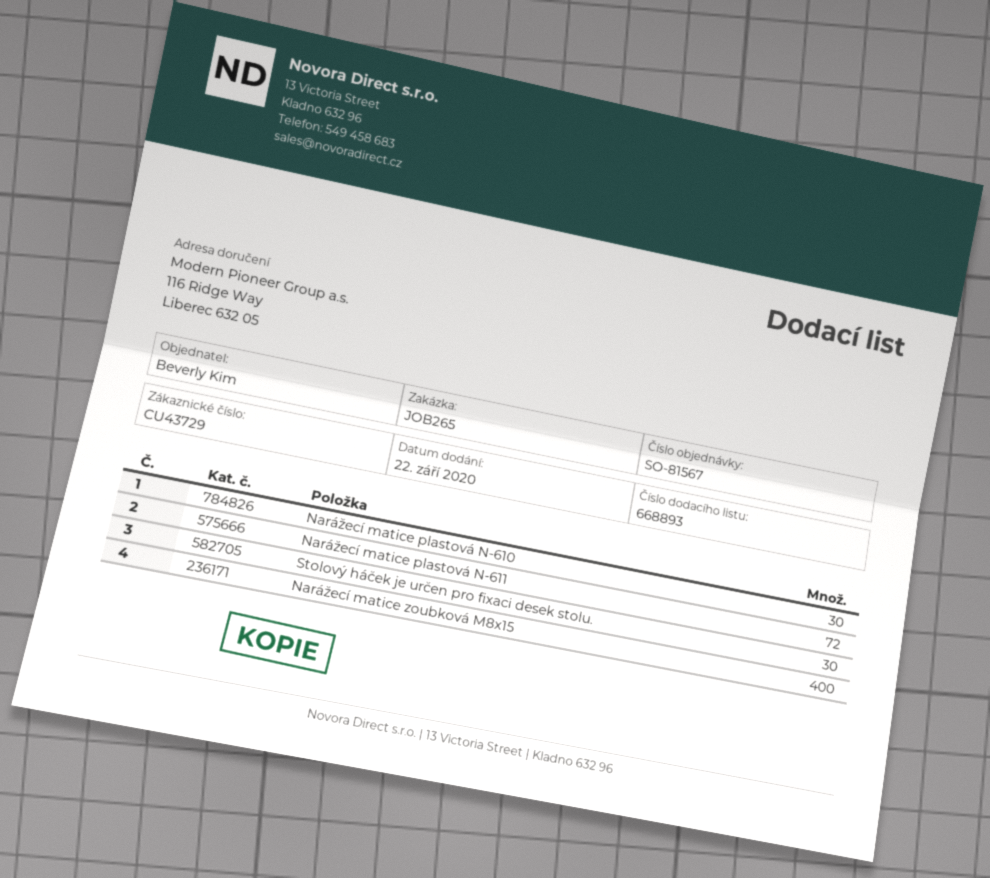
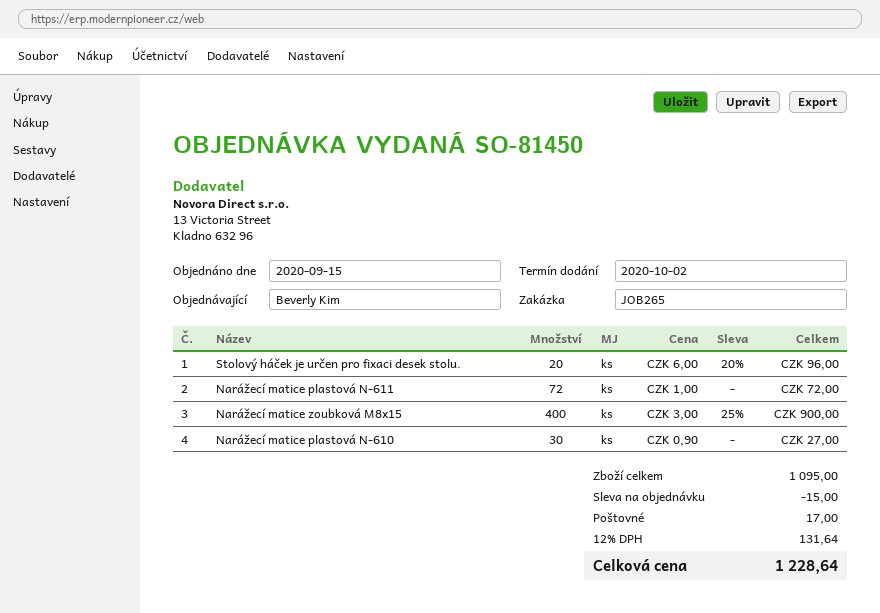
order number: SO-81567 -> SO-81450
delivery date: 2020-09-22 -> 2020-10-02
Stolový háček je určen pro fixaci desek stolu.: 30 -> 20

